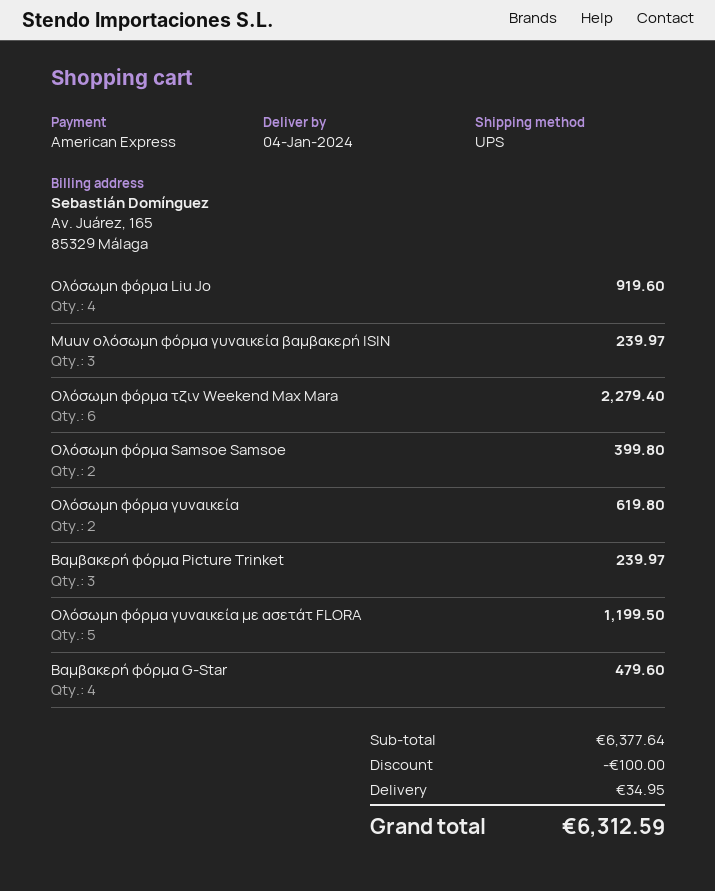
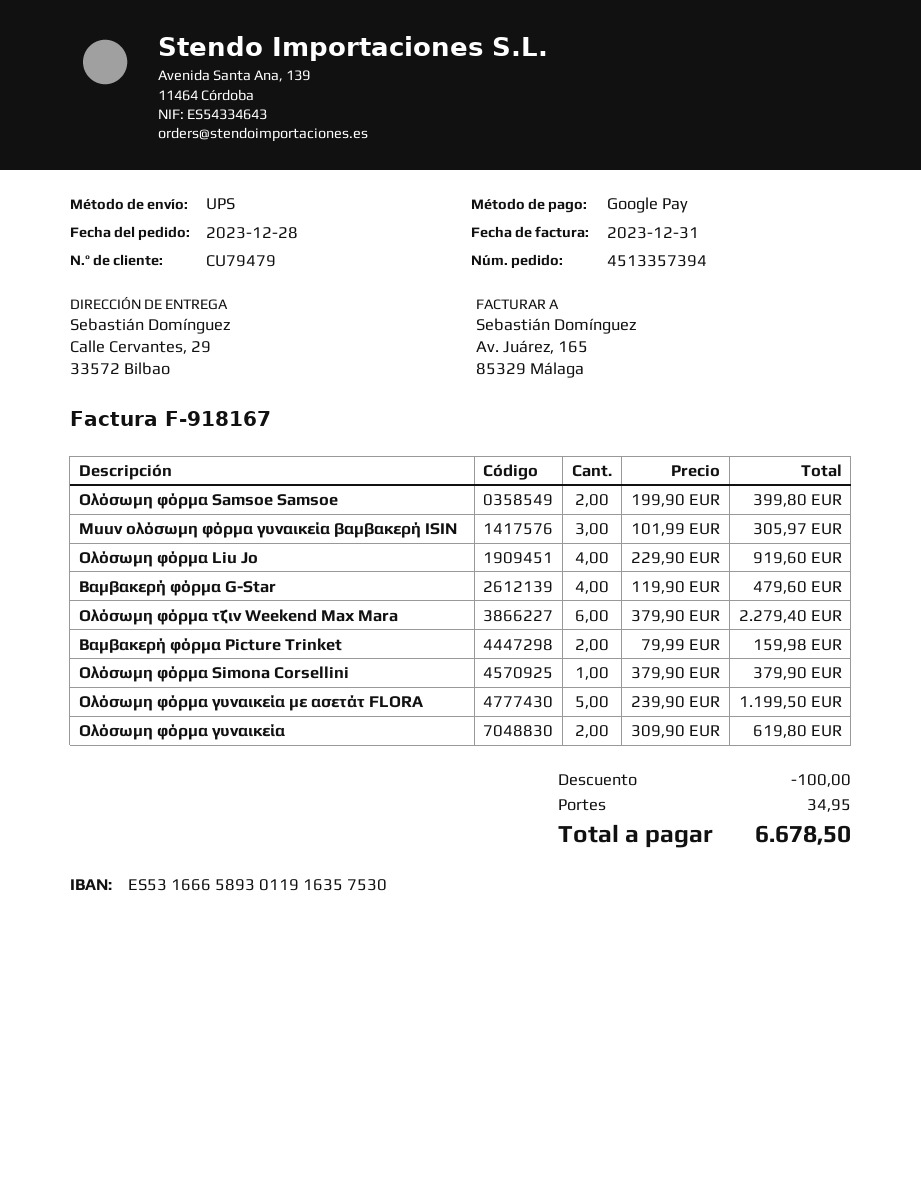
payment method: American Express -> Google Pay
Muuv ολόσωμη φόρμα γυναικεία βαμβακερή ISIN: 3 for 239.97 -> 3 for 305.97
Βαμβακερή φόρμα Picture Trinket: 3 for 239.97 -> 2 for 159.98
Ολόσωμη φόρμα Simona Corsellini: none -> 1 for 379.90
total: 6312.59 -> 6678.50

